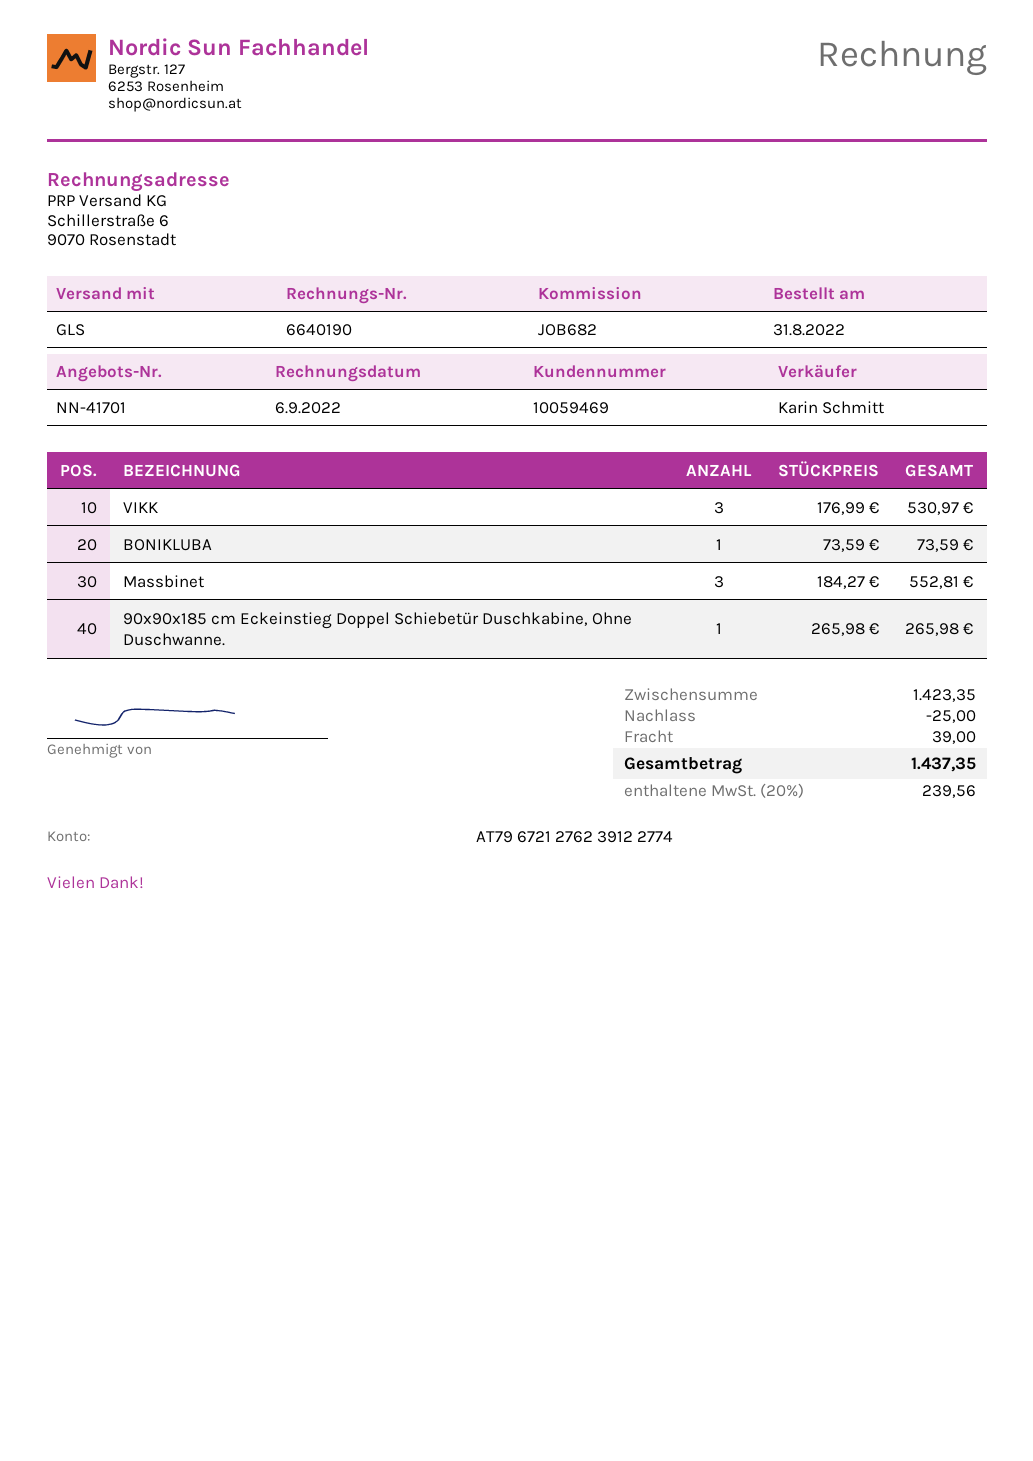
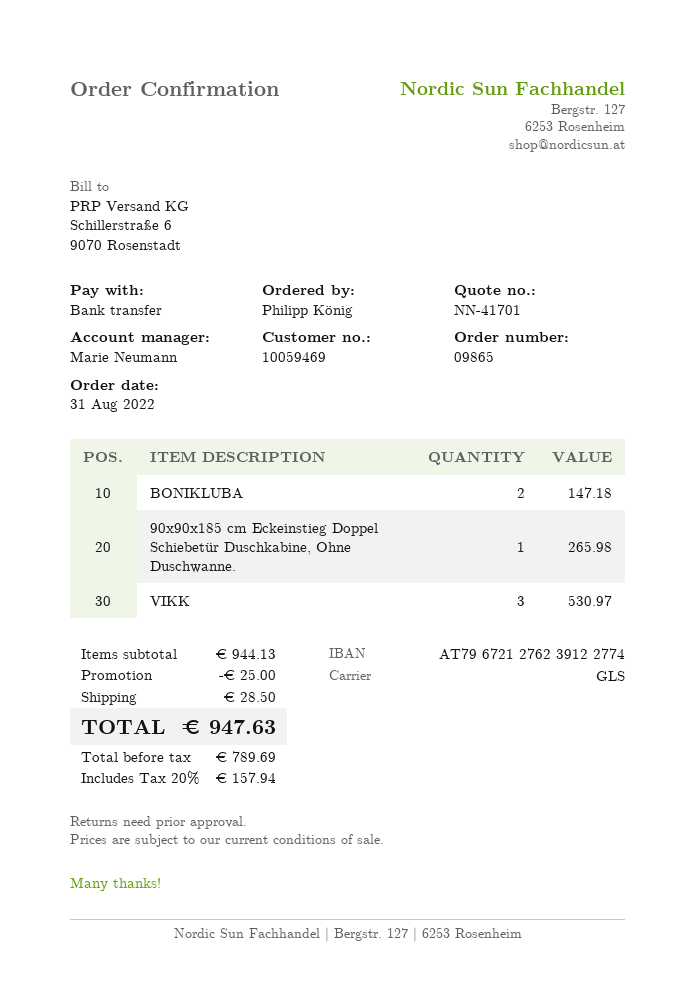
sales rep: Karin Schmitt -> Marie Neumann
BONIKLUBA: 1 for 73.59 -> 2 for 147.18
Massbinet: 3 for 552.81 -> none
subtotal: 1423.35 -> 944.13
shipping: 39.00 -> 28.50
tax: 20% = 239.56 -> 20% = 157.94
total: 1437.35 -> 947.63

